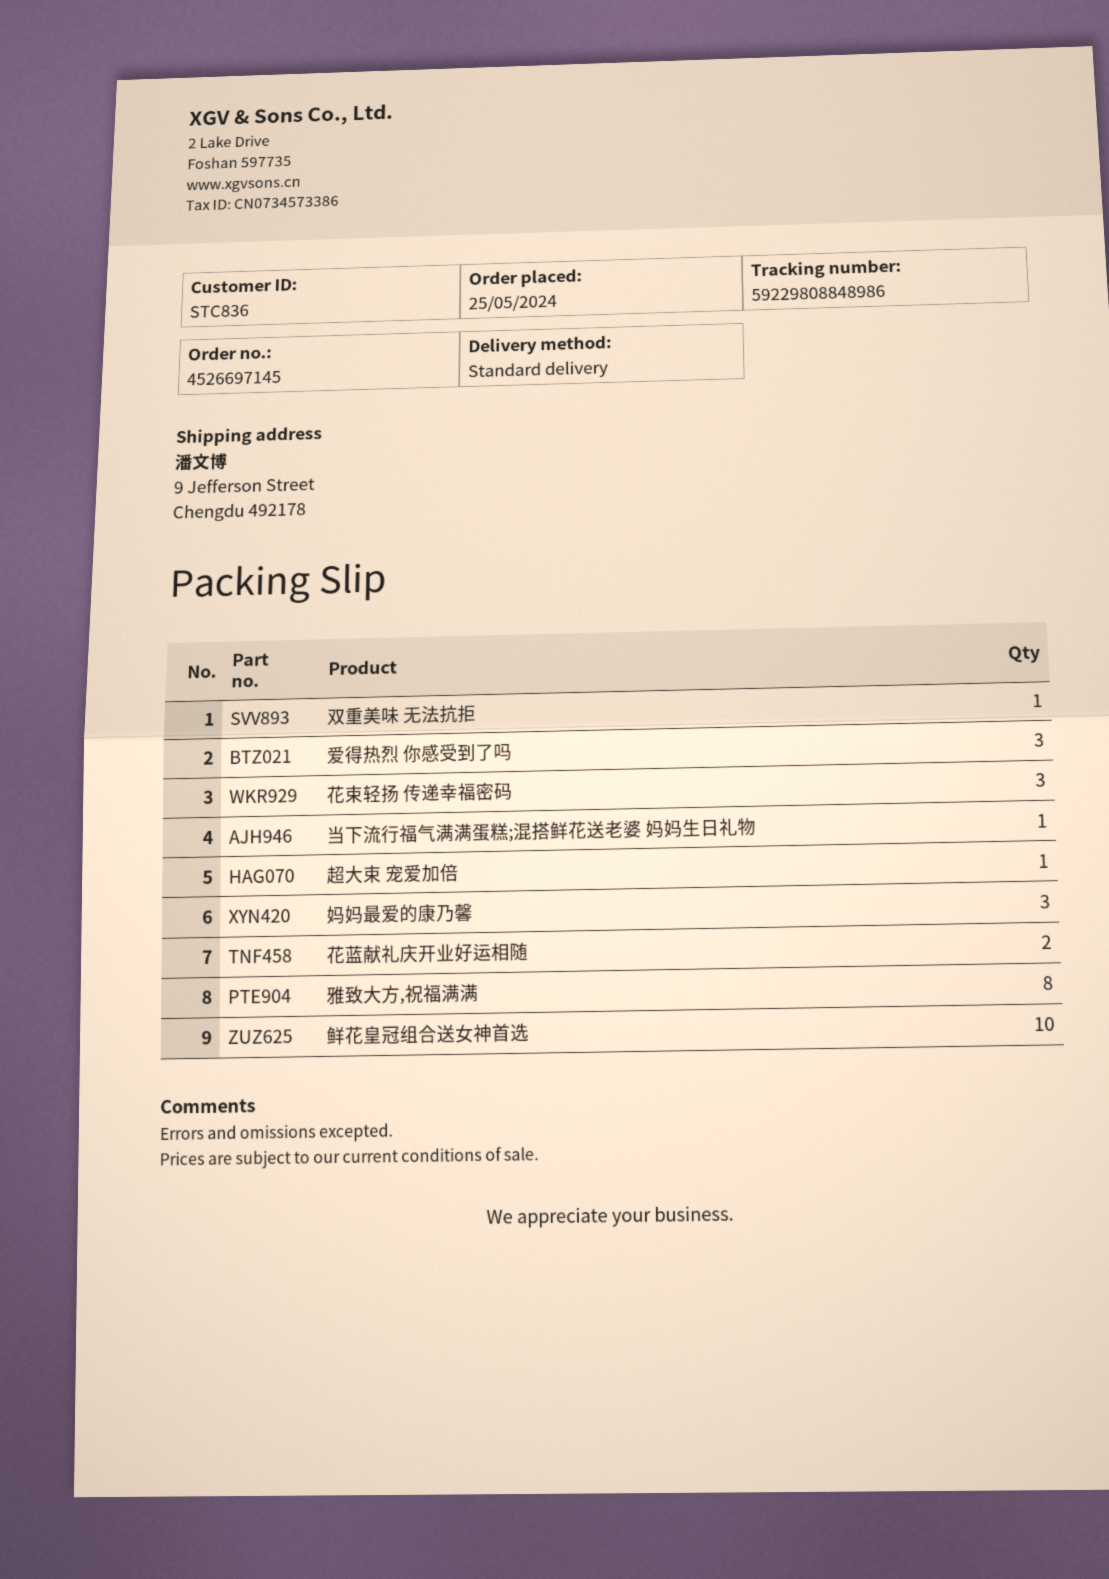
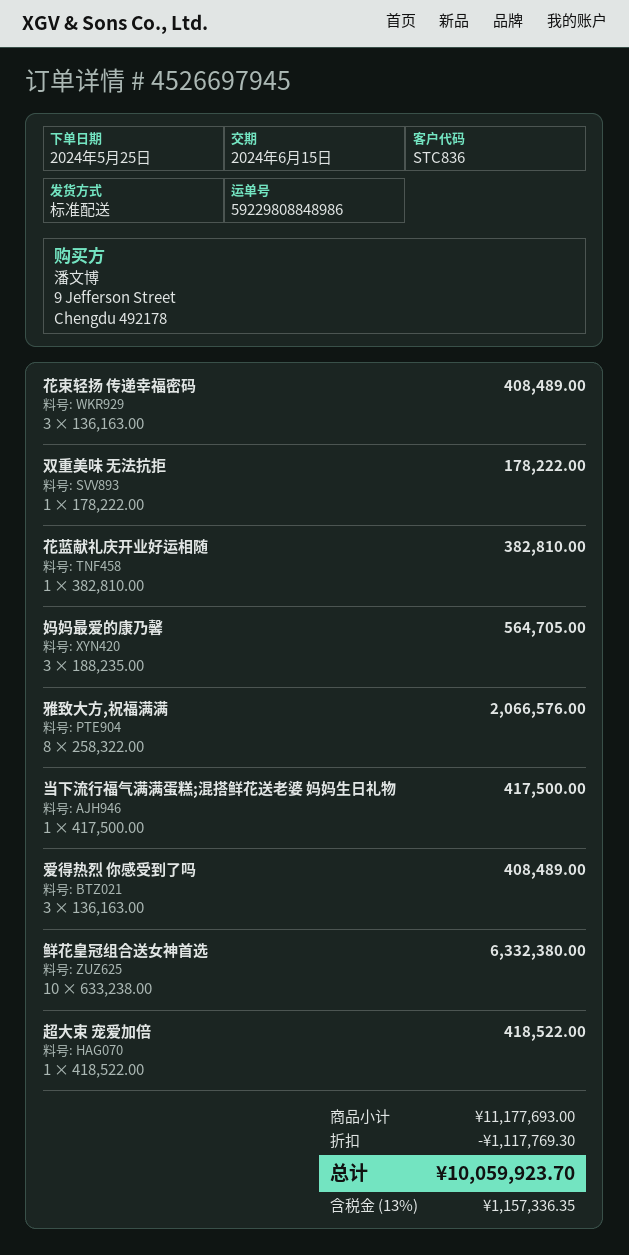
order number: 4526697145 -> 4526697945
花蓝献礼庆开业好运相随: 2 -> 1

